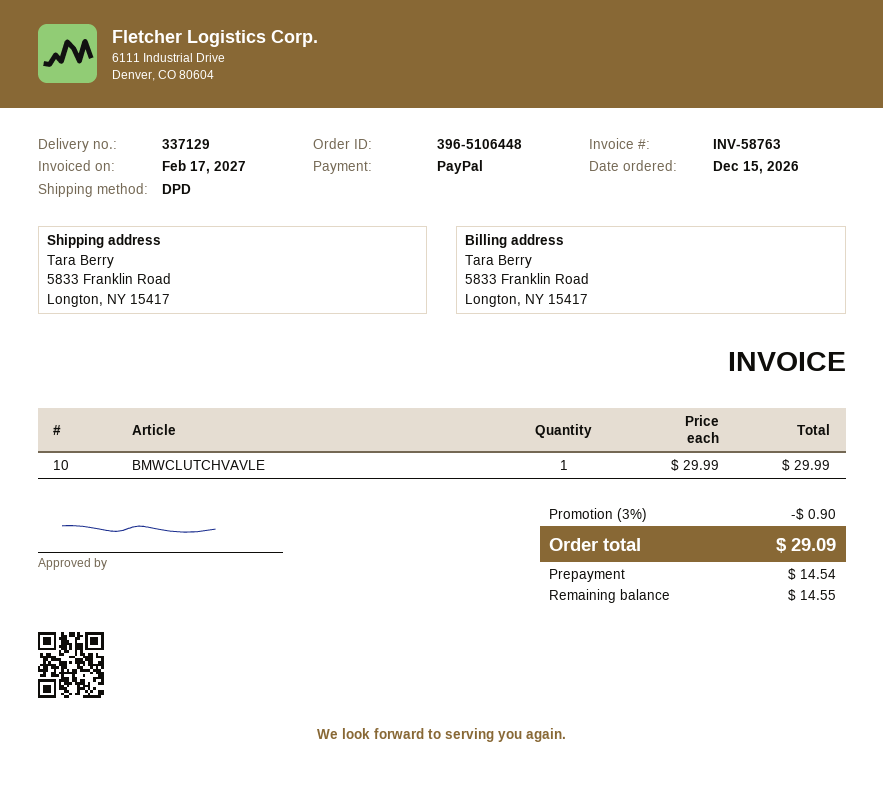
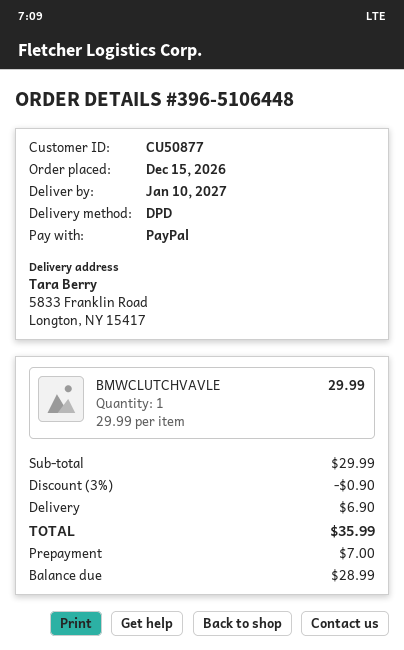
shipping: none -> 6.90
total: 29.09 -> 35.99
deposit: 14.54 -> 7.00
balance: 14.55 -> 28.99

